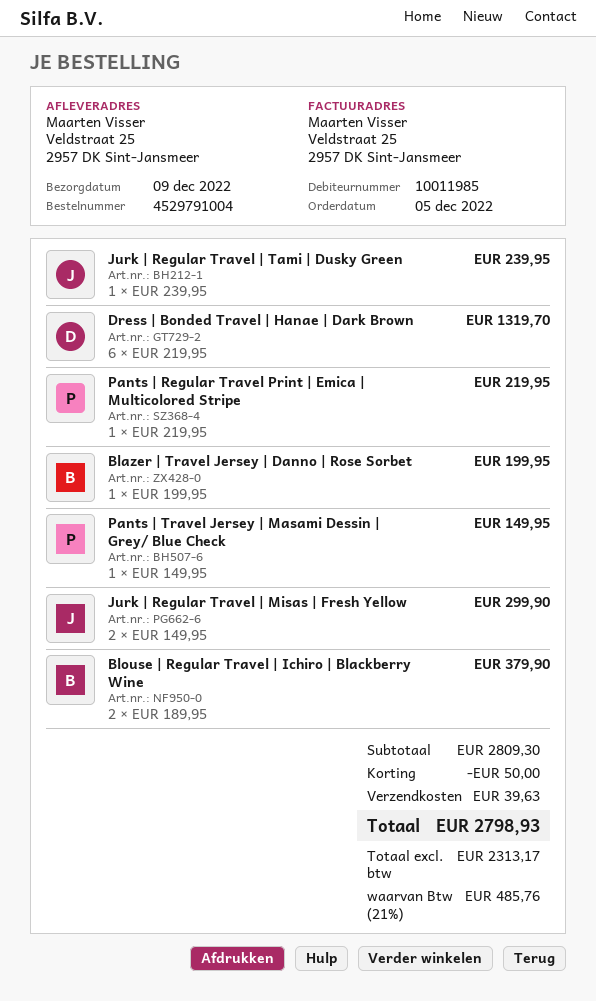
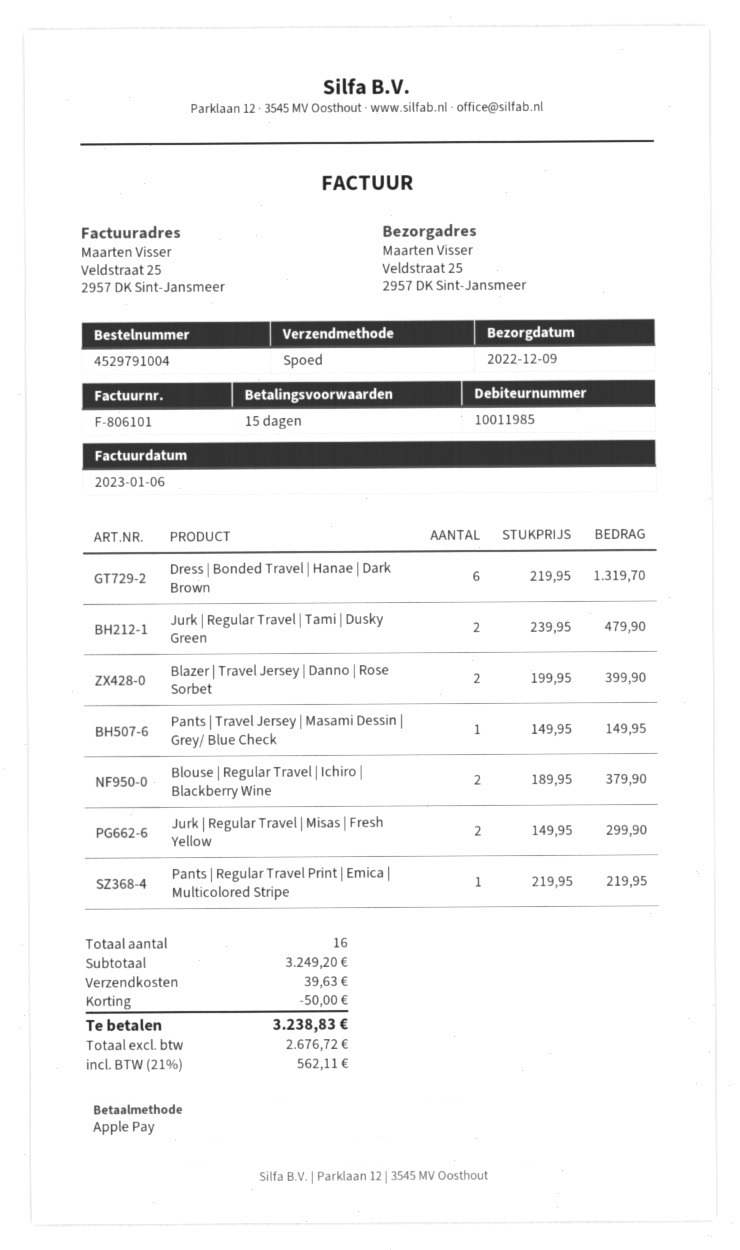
Jurk | Regular Travel | Tami | Dusky Green: 1 x 239.95 = 239.95 -> 2 x 239.95 = 479.90
Blazer | Travel Jersey | Danno | Rose Sorbet: 1 x 199.95 = 199.95 -> 2 x 199.95 = 399.90
subtotal: 2809.30 -> 3249.20
net: 2313.17 -> 2676.72
tax: 21% = 485.76 -> 21% = 562.11
total: 2798.93 -> 3238.83

